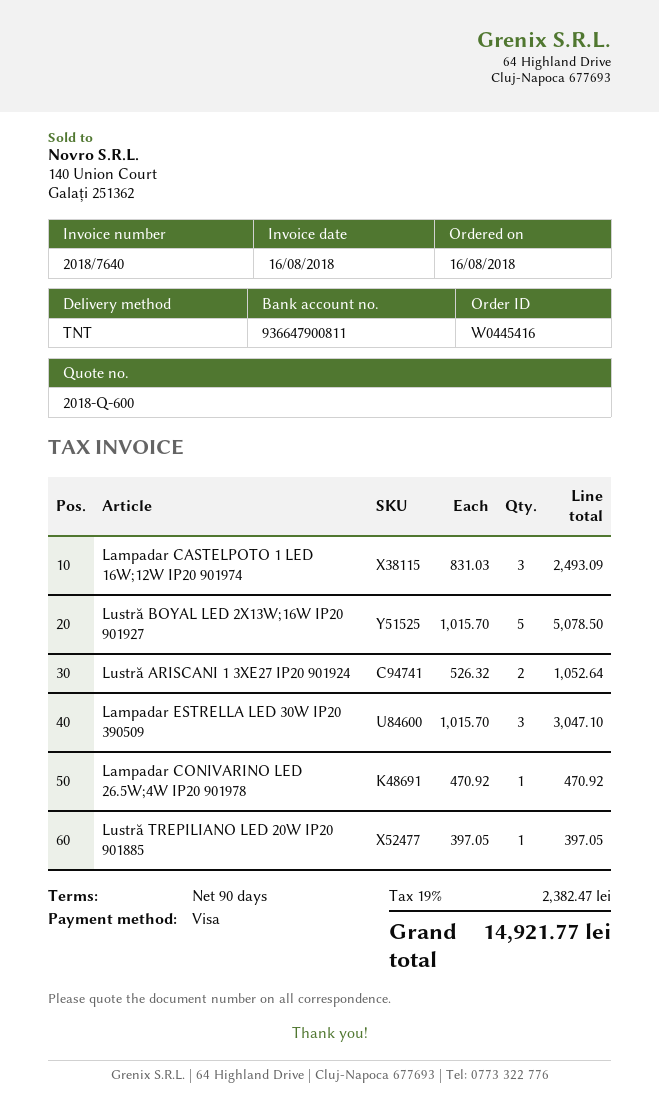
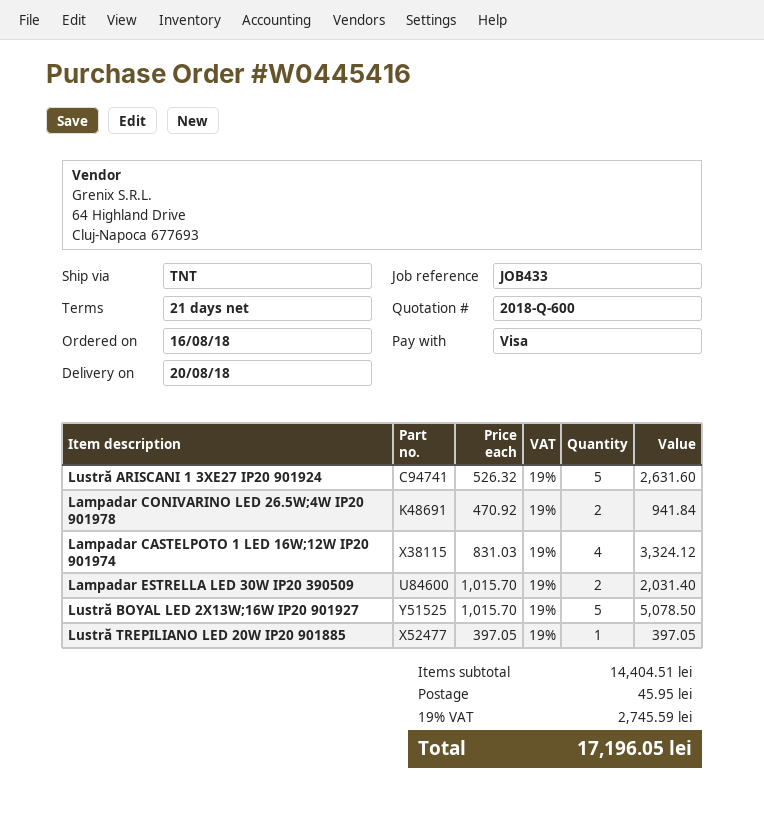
payment terms: 90 days -> 21 days
Lampadar CASTELPOTO 1 LED 16W;12W IP20 901974: 3 x 831.03 = 2493.09 -> 4 x 831.03 = 3324.12
Lustră ARISCANI 1 3XE27 IP20 901924: 2 x 526.32 = 1052.64 -> 5 x 526.32 = 2631.60
Lampadar ESTRELLA LED 30W IP20 390509: 3 x 1015.70 = 3047.10 -> 2 x 1015.70 = 2031.40
Lampadar CONIVARINO LED 26.5W;4W IP20 901978: 1 x 470.92 = 470.92 -> 2 x 470.92 = 941.84
shipping: none -> 45.95
tax: 19% = 2382.47 -> 19% = 2745.59
total: 14921.77 -> 17196.05

